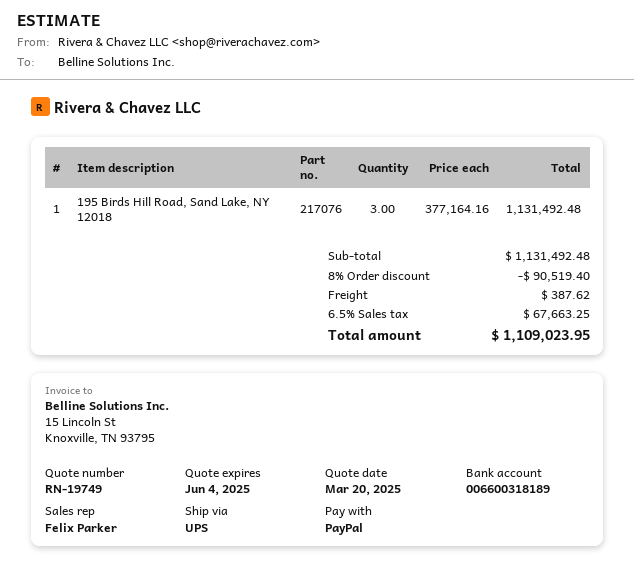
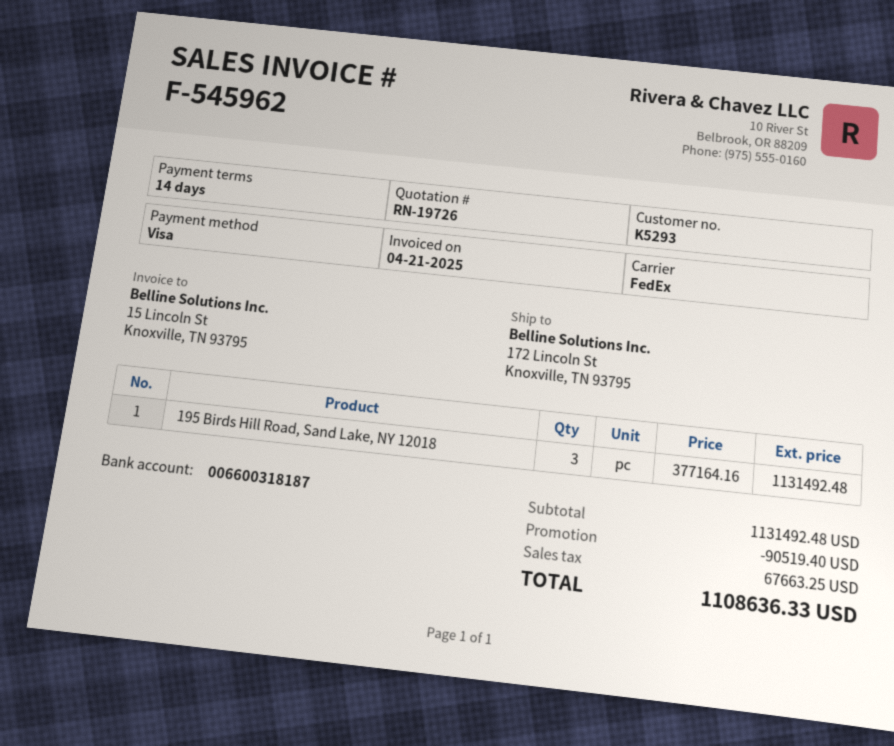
quote number: RN-19749 -> RN-19726
payment method: PayPal -> Visa
bank account: 006600318189 -> 006600318187
shipping method: UPS -> FedEx
shipping: 387.62 -> none
total: 1109023.95 -> 1108636.33

